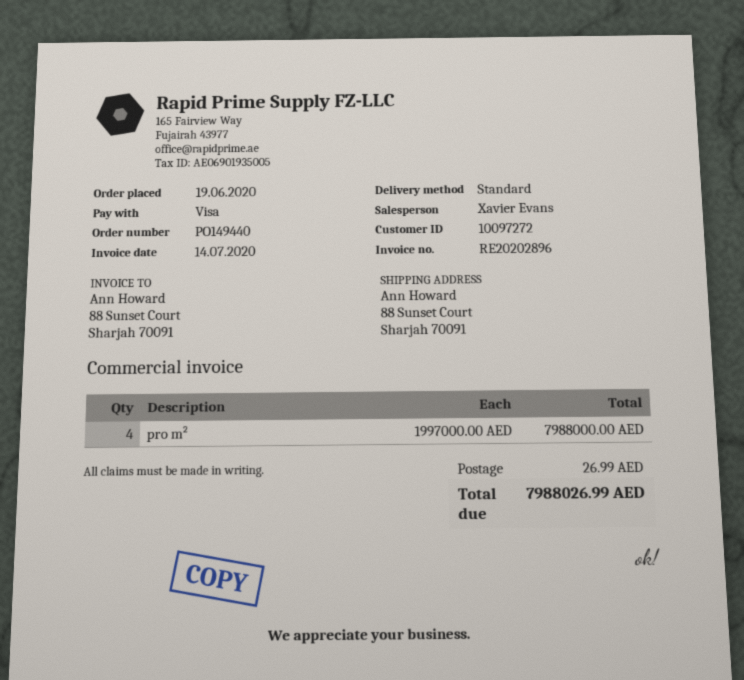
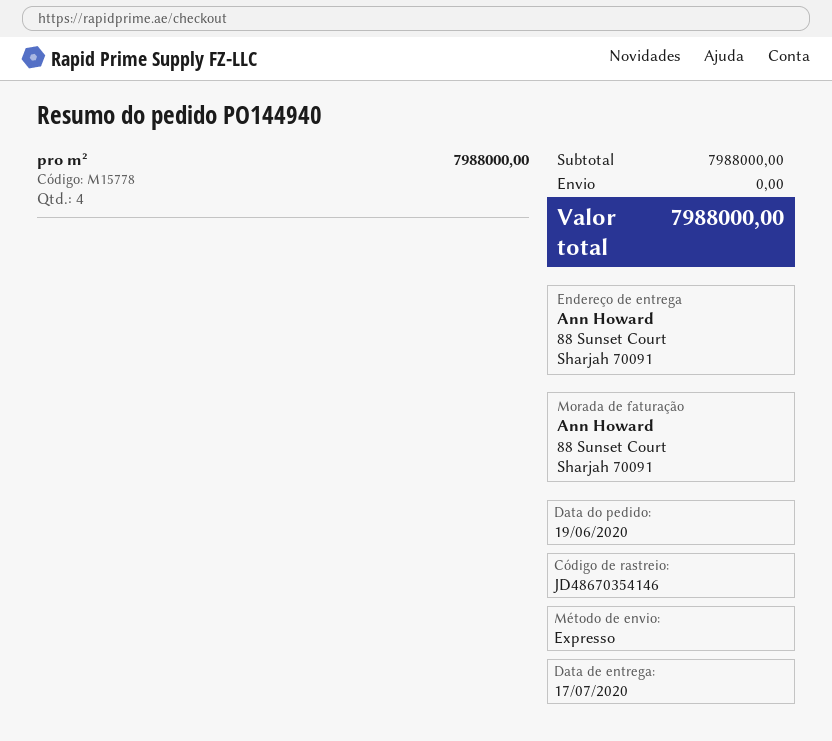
order number: PO149440 -> PO144940
shipping method: standard -> express
shipping: 26.99 -> 0.00
total: 7988026.99 -> 7988000.00

